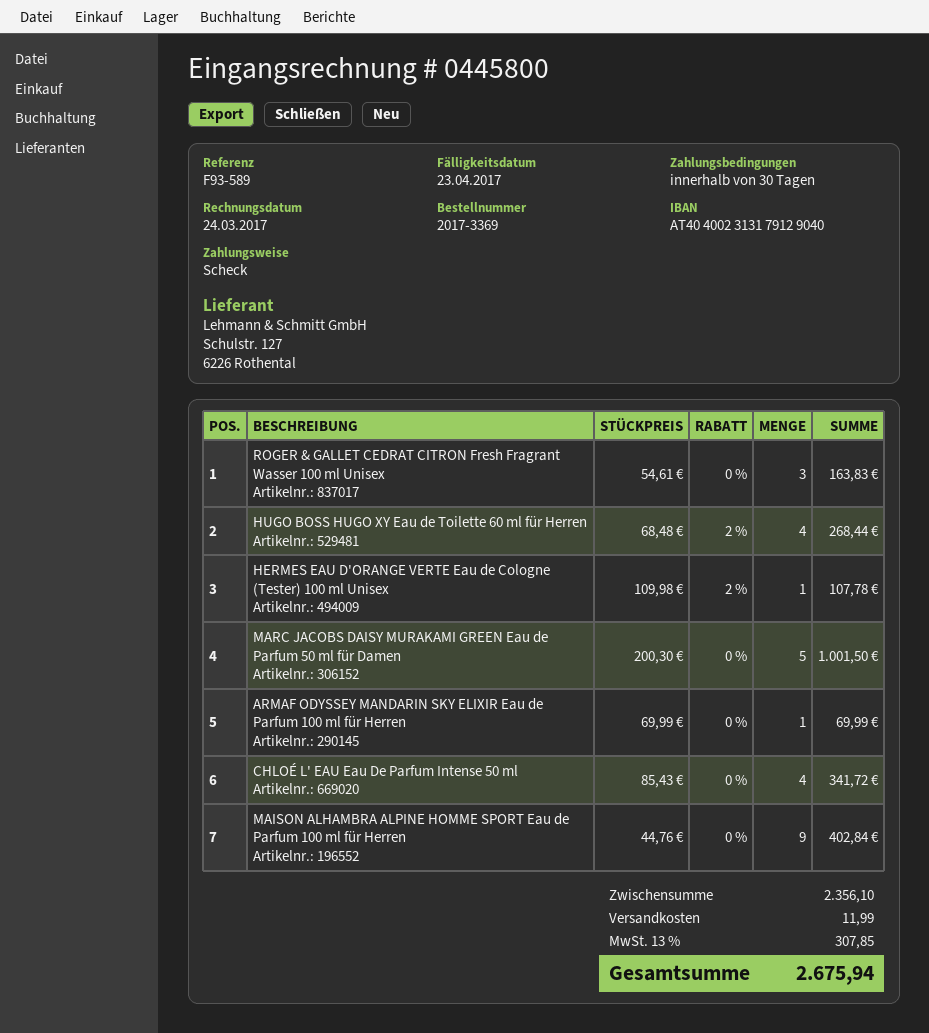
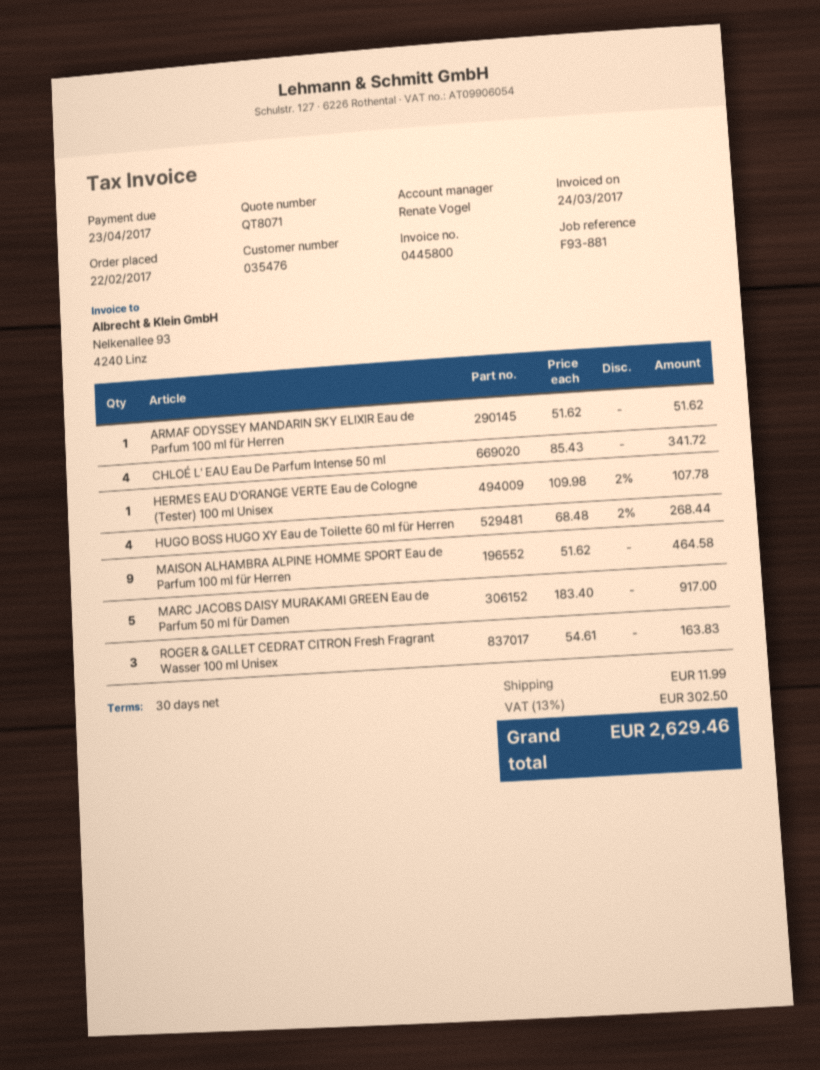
reference: F93-589 -> F93-881
MARC JACOBS DAISY MURAKAMI GREEN Eau de Parfum 50 ml für Damen: 5 x 200.30 = 1001.50 -> 5 x 183.40 = 917.00
ARMAF ODYSSEY MANDARIN SKY ELIXIR Eau de Parfum 100 ml für Herren: 1 x 69.99 = 69.99 -> 1 x 51.62 = 51.62
MAISON ALHAMBRA ALPINE HOMME SPORT Eau de Parfum 100 ml für Herren: 9 x 44.76 = 402.84 -> 9 x 51.62 = 464.58
tax: 13% = 307.85 -> 13% = 302.50
total: 2675.94 -> 2629.46

